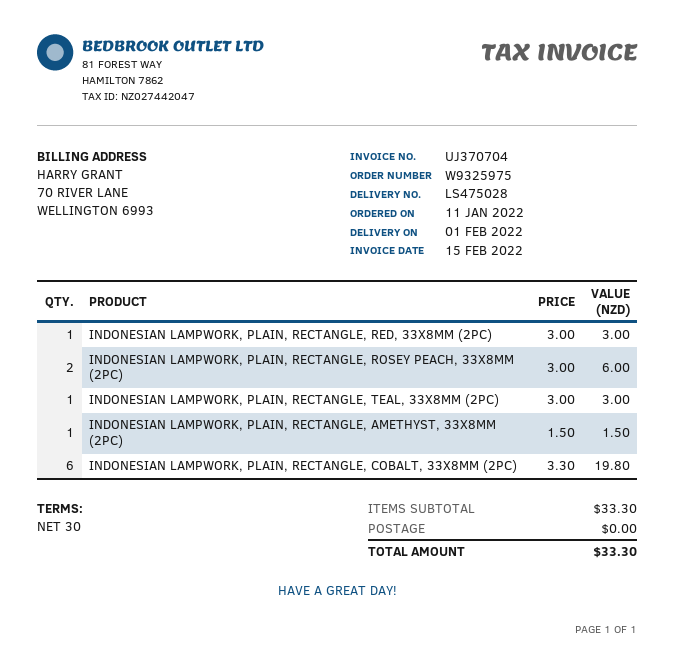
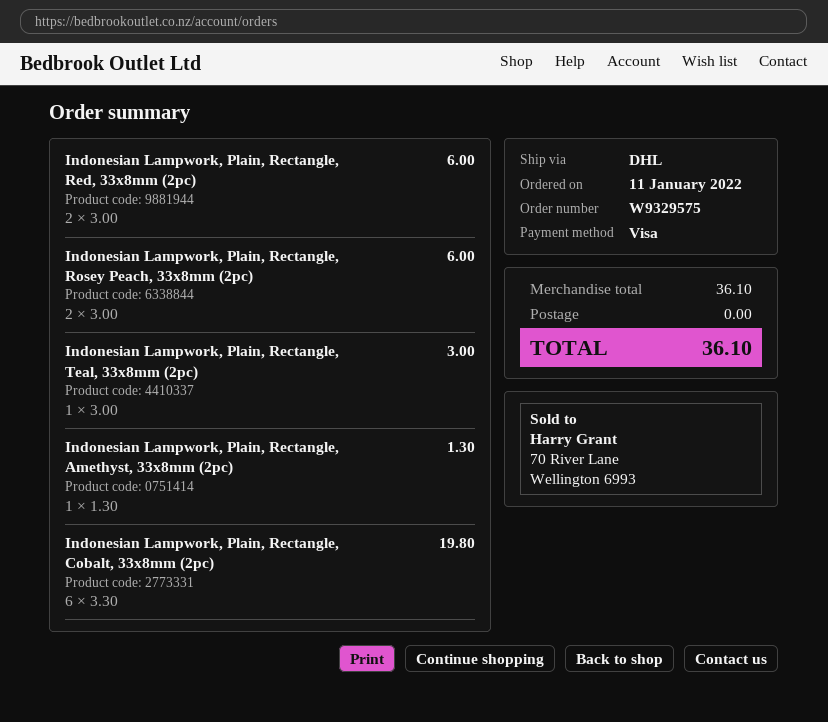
order number: W9325975 -> W9329575
INDONESIAN LAMPWORK, PLAIN, RECTANGLE, RED, 33X8MM (2PC): 1 x 3.00 = 3.00 -> 2 x 3.00 = 6.00
INDONESIAN LAMPWORK, PLAIN, RECTANGLE, AMETHYST, 33X8MM (2PC): 1 x 1.50 = 1.50 -> 1 x 1.30 = 1.30
subtotal: 33.30 -> 36.10
total: 33.30 -> 36.10

